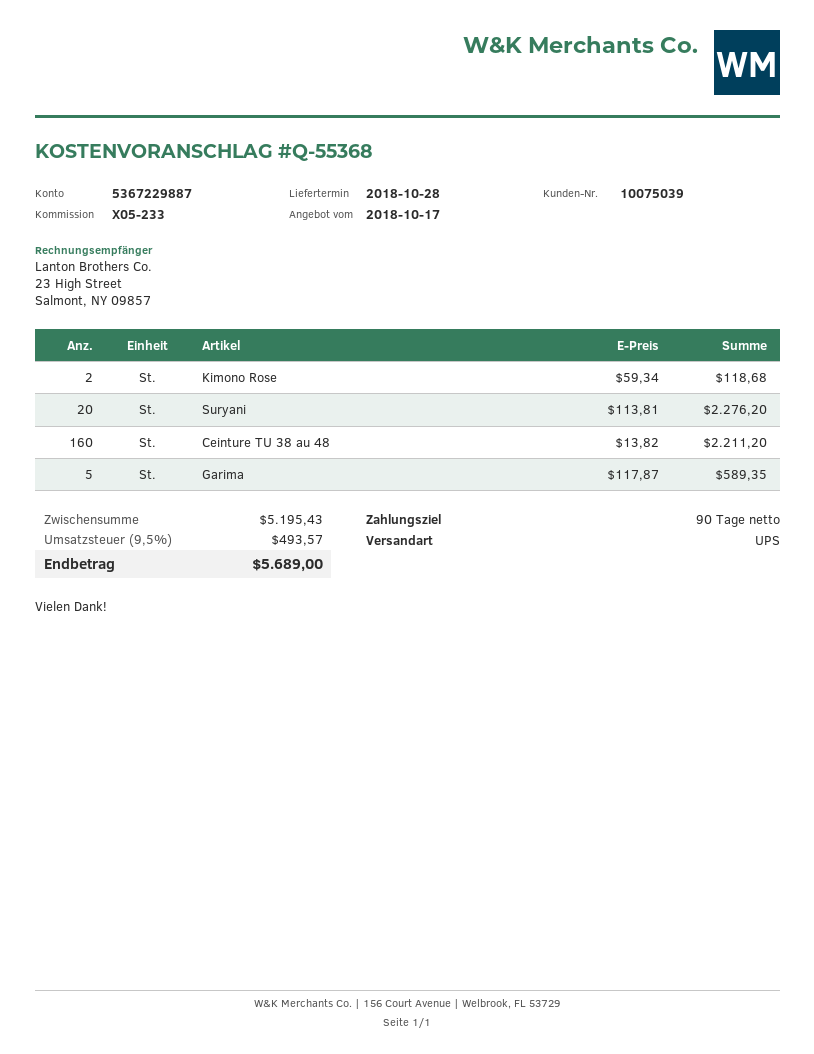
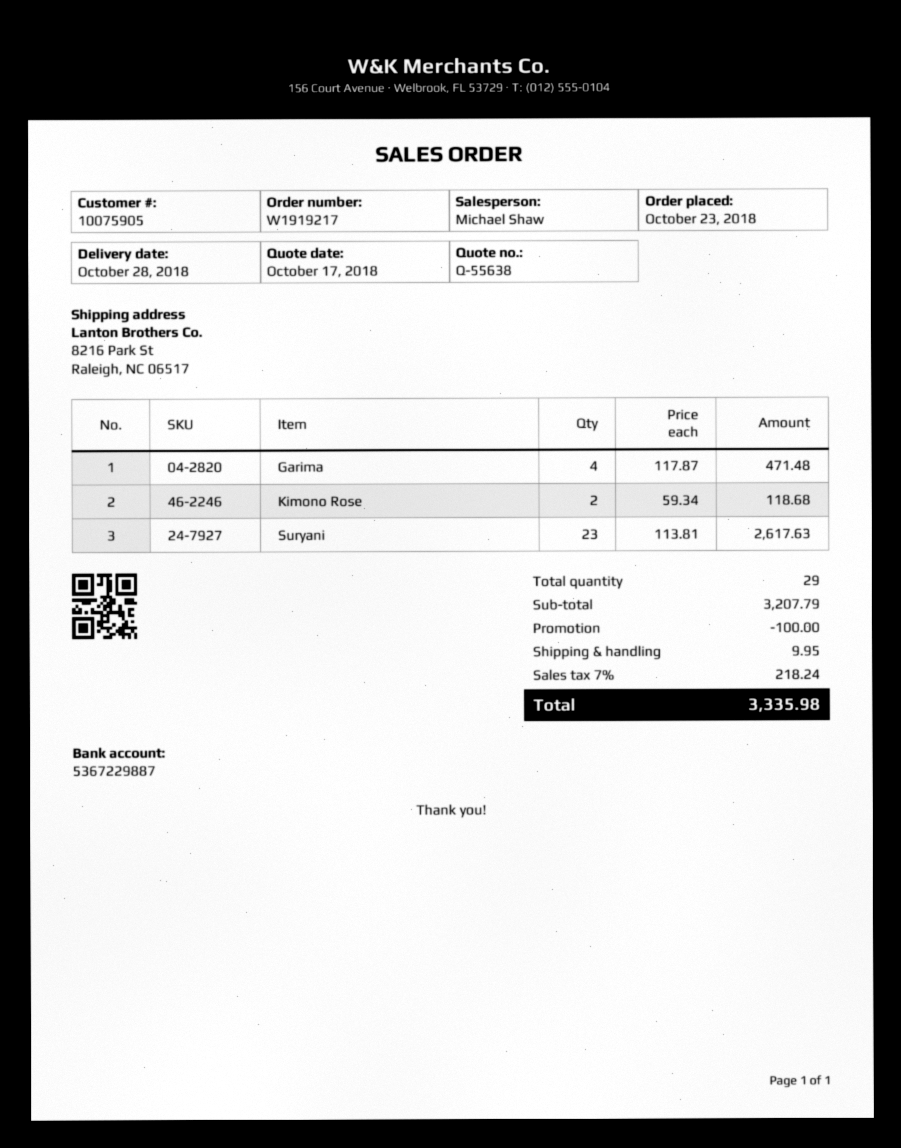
quote number: Q-55368 -> Q-55638
customer number: 10075039 -> 10075905
Suryani: 20 x 113.81 = 2276.20 -> 23 x 113.81 = 2617.63
Ceinture TU 38 au 48: 160 x 13.82 = 2211.20 -> none
Garima: 5 x 117.87 = 589.35 -> 4 x 117.87 = 471.48
subtotal: 5195.43 -> 3207.79
discount: none -> 100.00
shipping: none -> 9.95
tax: 9.5% = 493.57 -> 7% = 218.24
total: 5689.00 -> 3335.98

